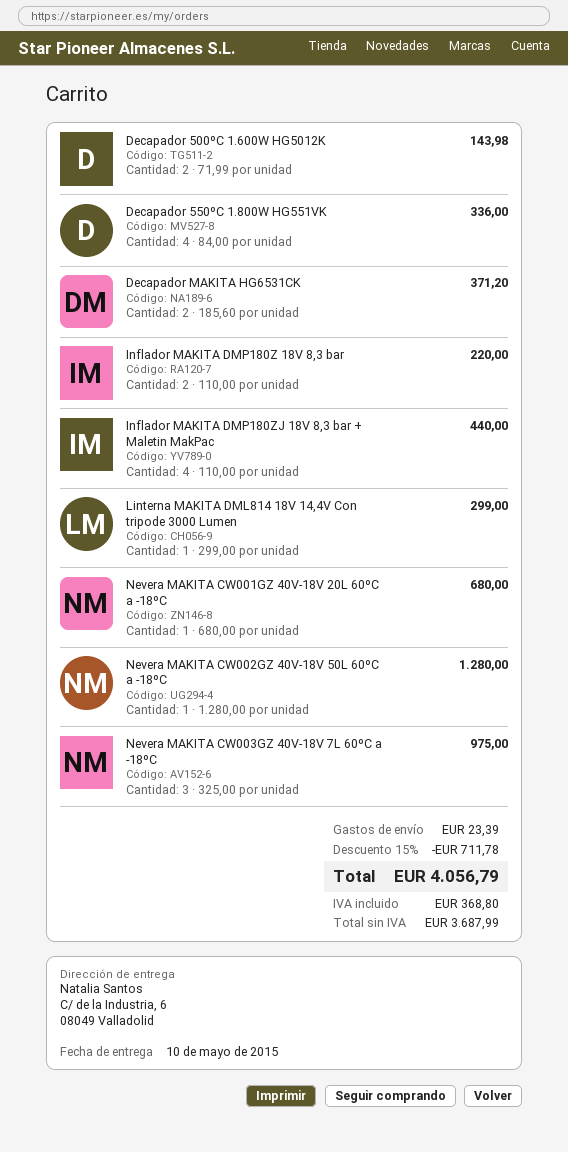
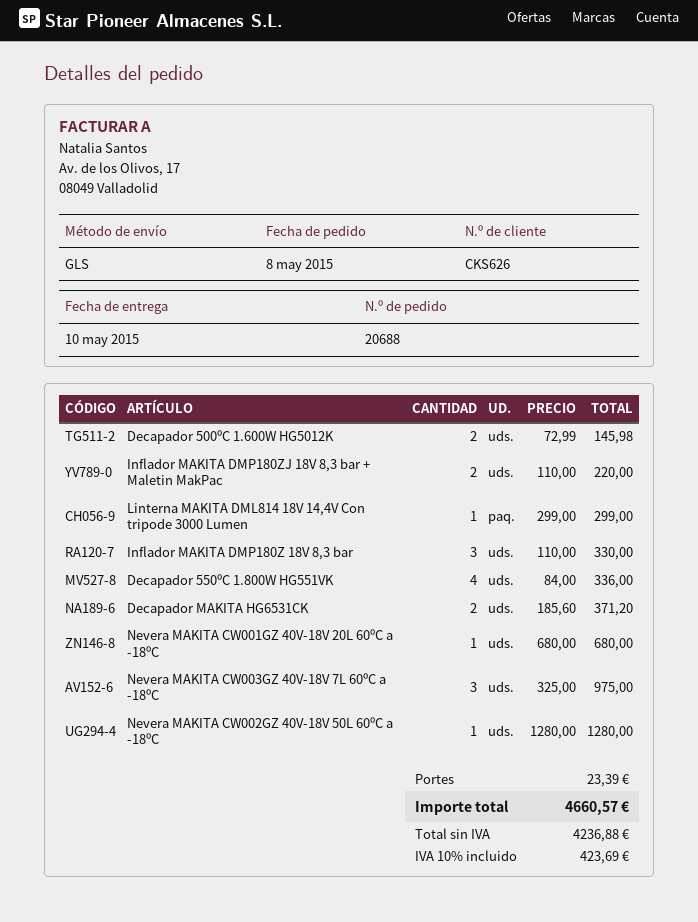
Decapador 500ºC 1.600W HG5012K: 2 x 71.99 = 143.98 -> 2 x 72.99 = 145.98
Inflador MAKITA DMP180Z 18V 8,3 bar: 2 x 110.00 = 220.00 -> 3 x 110.00 = 330.00
Inflador MAKITA DMP180ZJ 18V 8,3 bar + Maletin MakPac: 4 x 110.00 = 440.00 -> 2 x 110.00 = 220.00
discount: 15% = 711.78 -> none
net: 3687.99 -> 4236.88
tax: 368.80 -> 423.69
total: 4056.79 -> 4660.57

